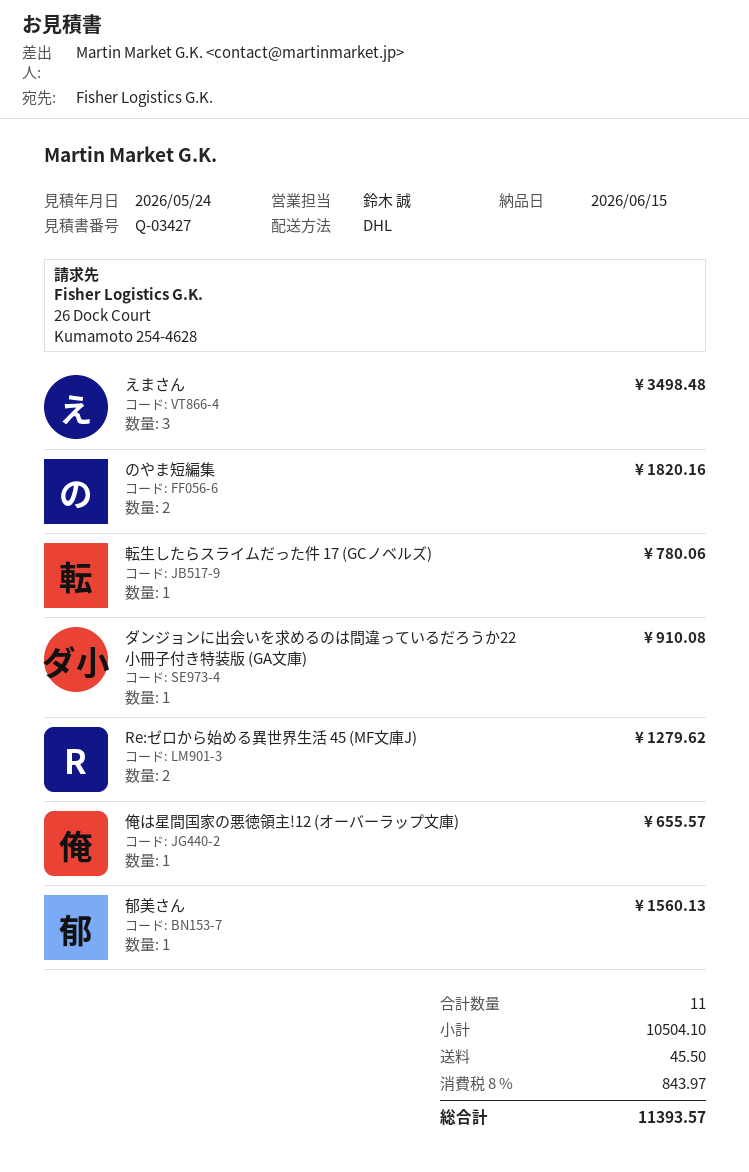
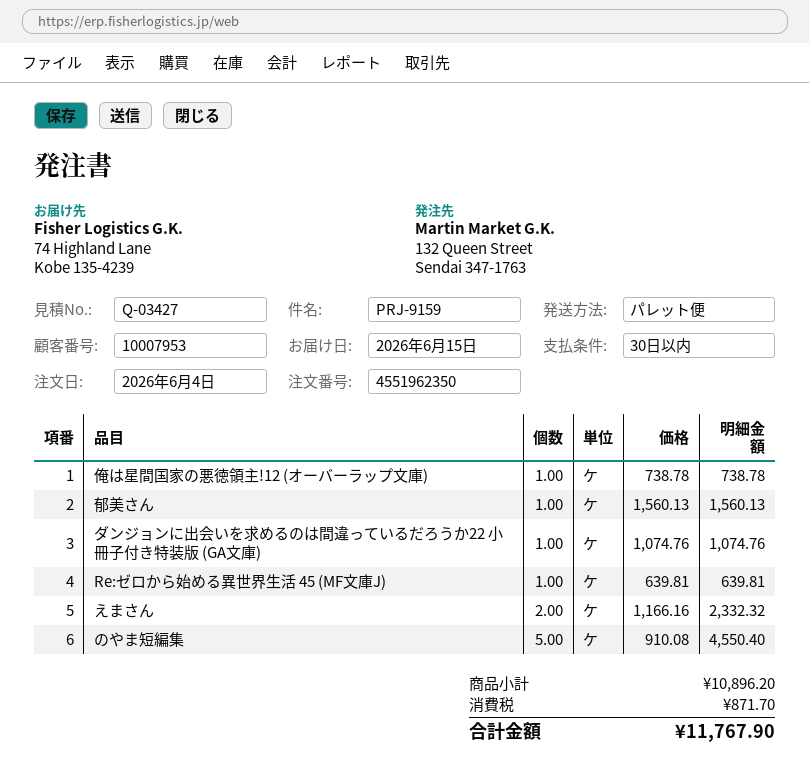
shipping method: DHL -> pallet freight
えまさん: 3 for 3498.48 -> 2 for 2332.32
のやま短編集: 2 for 1820.16 -> 5 for 4550.40
転生したらスライムだった件 17 (GCノベルズ): 1 for 780.06 -> none
ダンジョンに出会いを求めるのは間違っているだろうか22 小冊子付き特装版 (GA文庫): 1 for 910.08 -> 1 for 1074.76
Re:ゼロから始める異世界生活 45 (MF文庫J): 2 for 1279.62 -> 1 for 639.81
俺は星間国家の悪徳領主!12 (オーバーラップ文庫): 1 for 655.57 -> 1 for 738.78
subtotal: 10504.10 -> 10896.20
shipping: 45.50 -> none
tax: 843.97 -> 871.70
total: 11393.57 -> 11767.90

